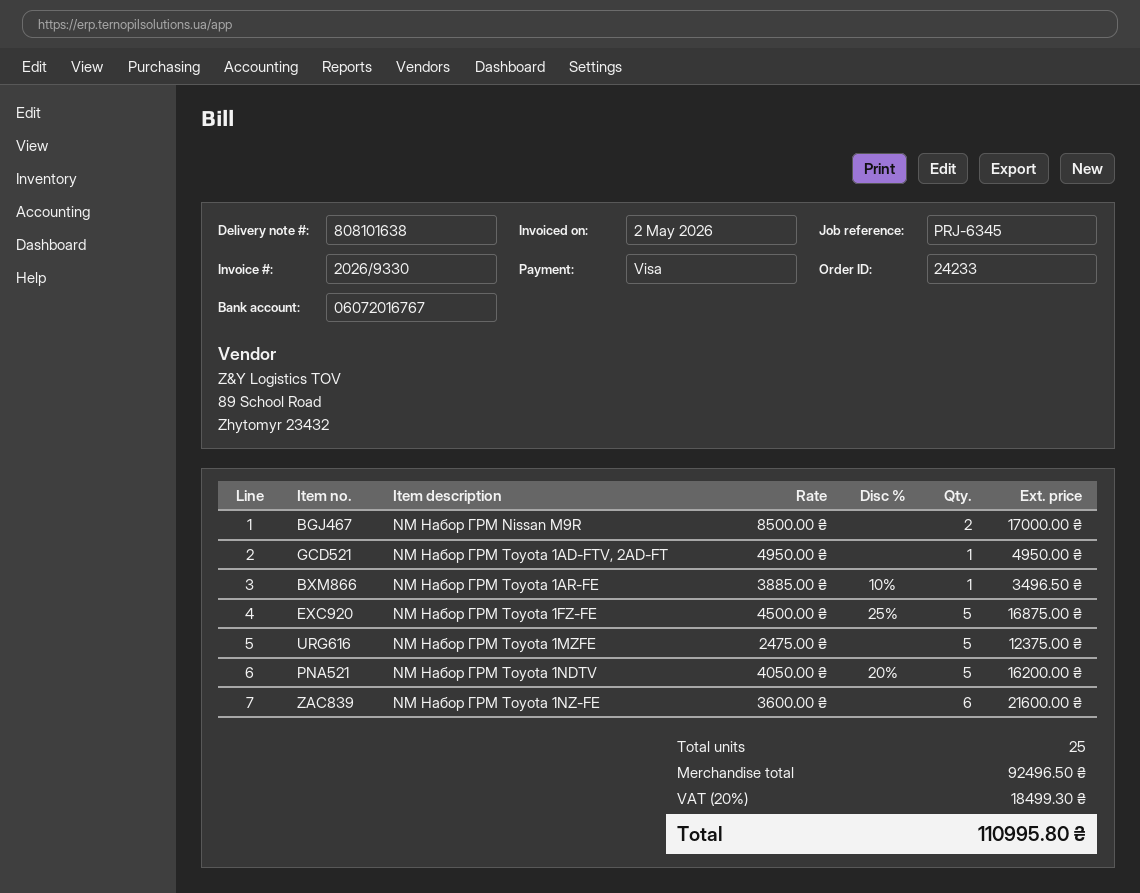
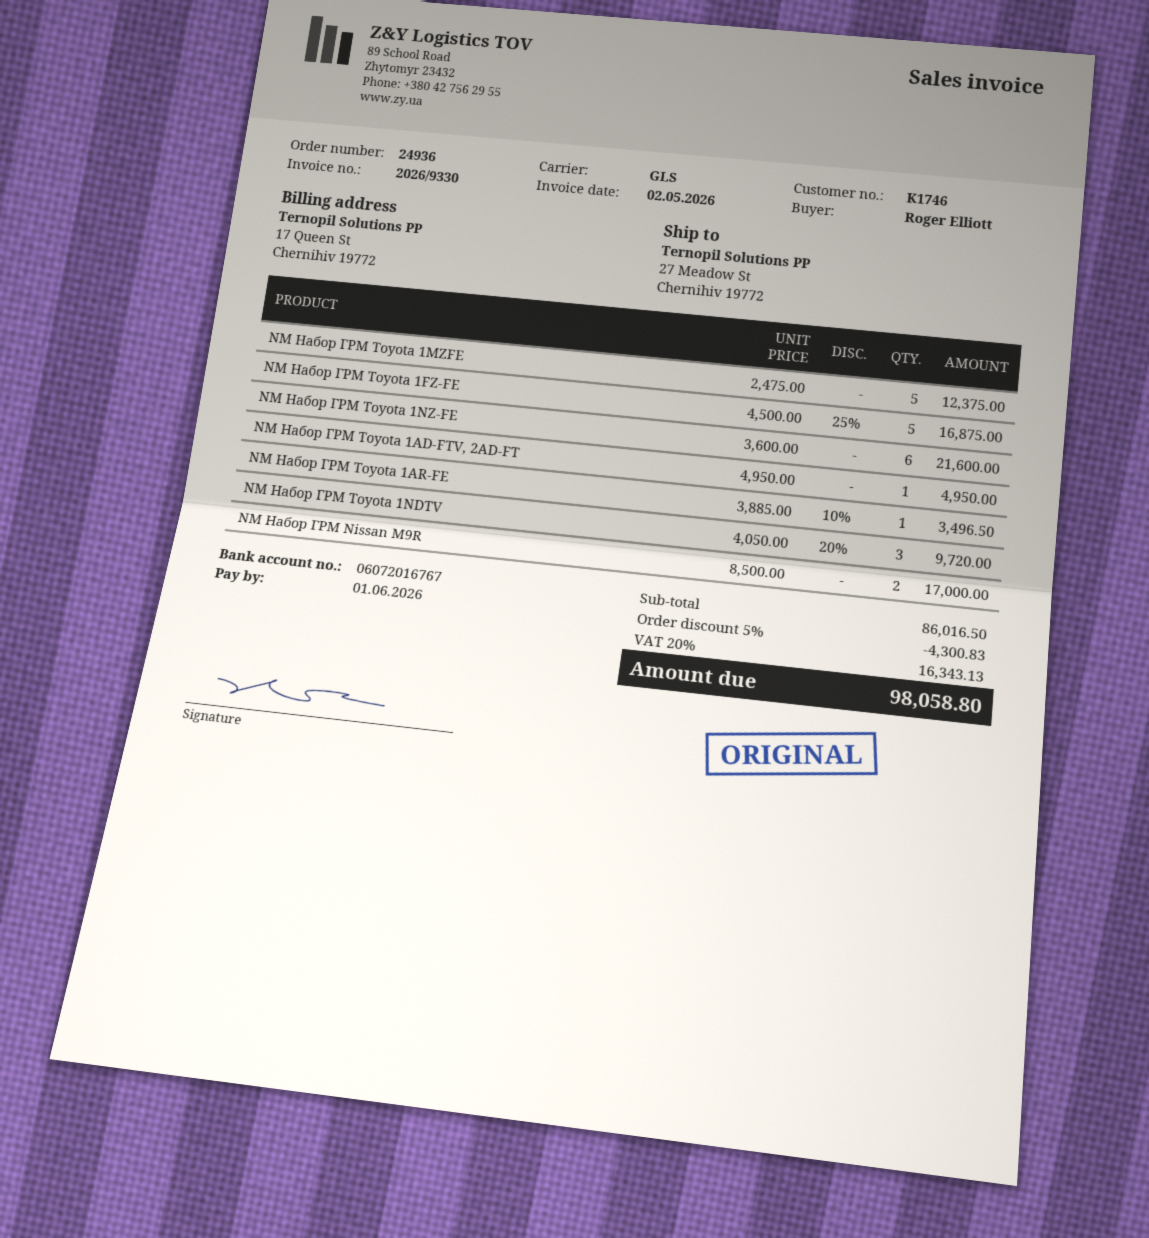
order number: 24233 -> 24936
NM Набор ГРМ Toyota 1NDTV: 5 x 4050.00 - 20% = 16200.00 -> 3 x 4050.00 - 20% = 9720.00
subtotal: 92496.50 -> 86016.50
discount: none -> 5% = 4300.83
tax: 20% = 18499.30 -> 20% = 16343.13
total: 110995.80 -> 98058.80

